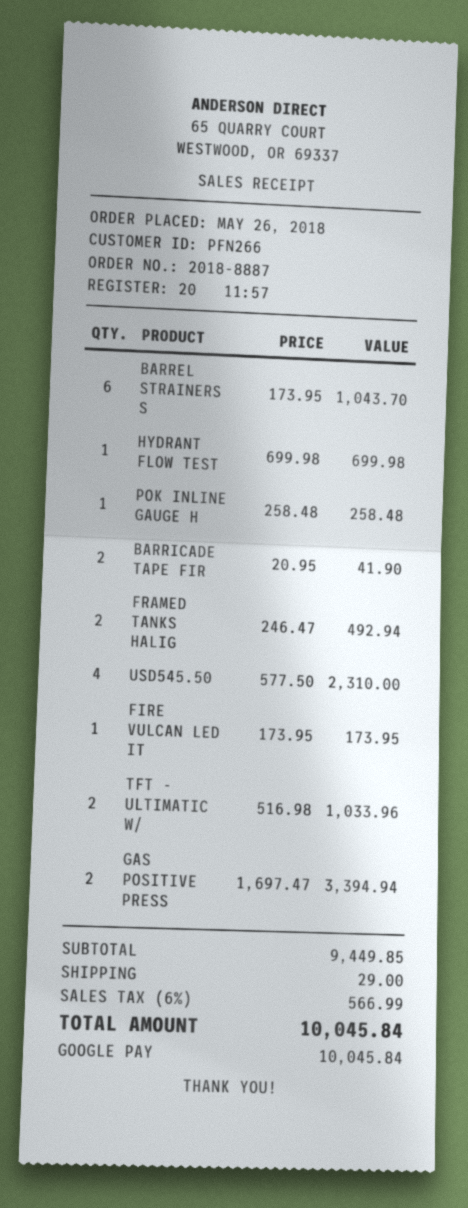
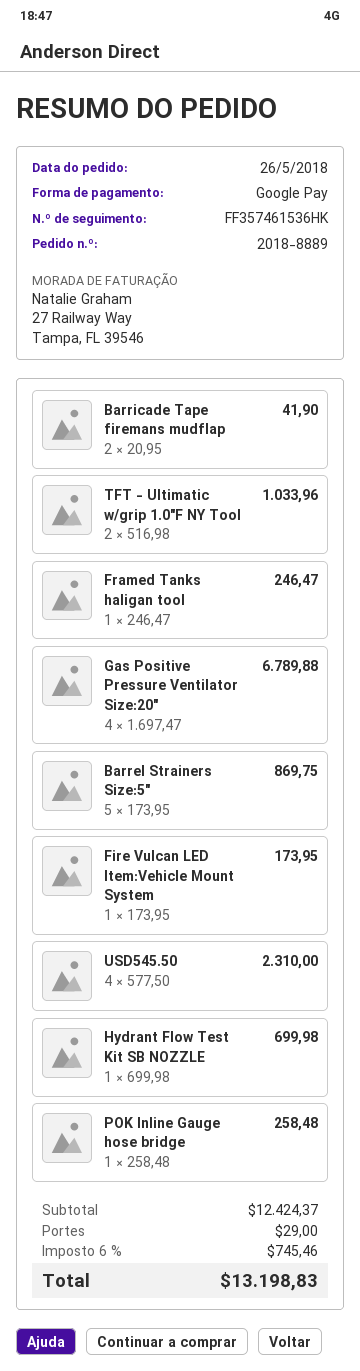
order number: 2018-8887 -> 2018-8889
BARREL STRAINERS S: 6 x 173.95 = 1043.70 -> 5 x 173.95 = 869.75
FRAMED TANKS HALIG: 2 x 246.47 = 492.94 -> 1 x 246.47 = 246.47
GAS POSITIVE PRESS: 2 x 1697.47 = 3394.94 -> 4 x 1697.47 = 6789.88
subtotal: 9449.85 -> 12424.37
tax: 6% = 566.99 -> 6% = 745.46
total: 10045.84 -> 13198.83

